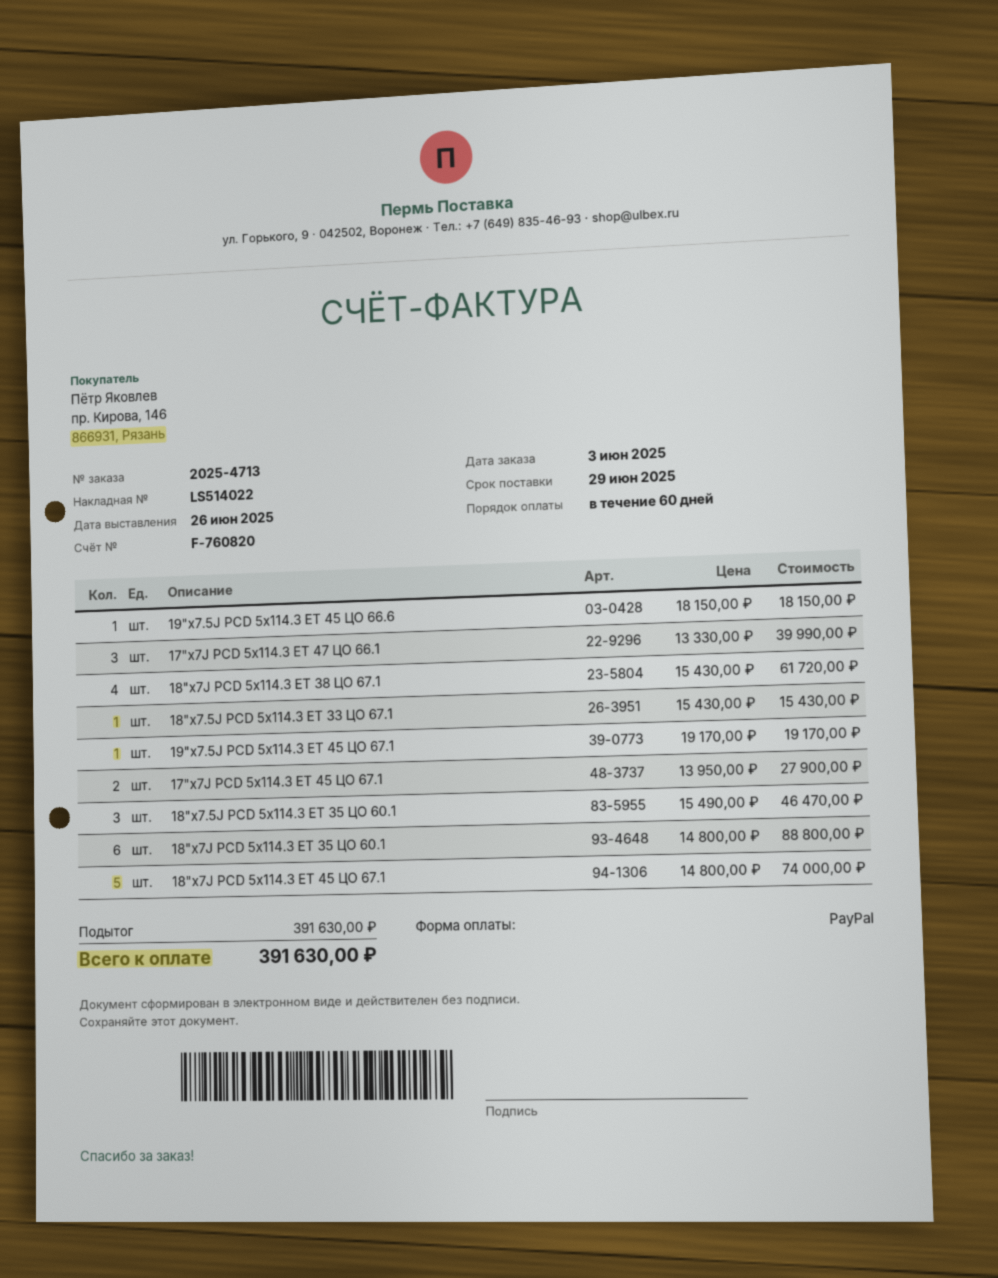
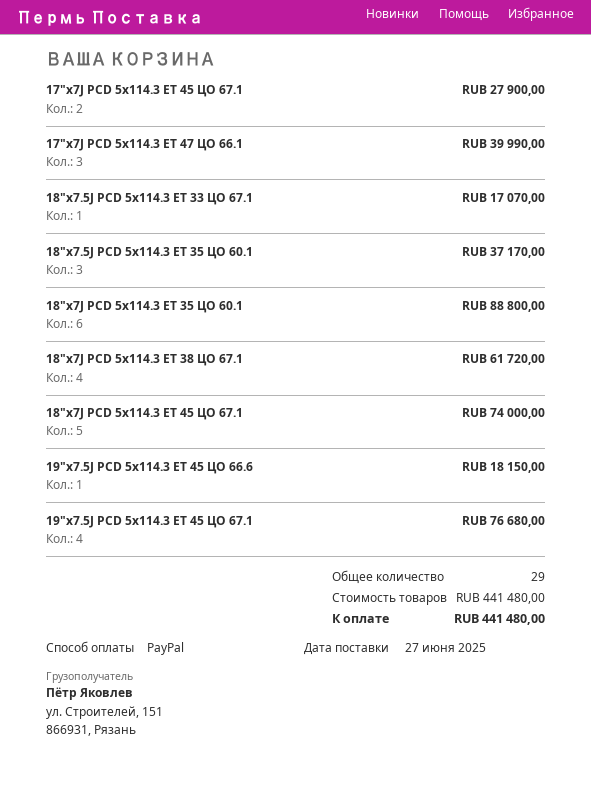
delivery date: 2025-06-29 -> 2025-06-27
18"x7.5J PCD 5x114.3 ЕТ 33 ЦО 67.1: 1 for 15430.00 -> 1 for 17070.00
19"x7.5J PCD 5x114.3 ЕТ 45 ЦО 67.1: 1 for 19170.00 -> 4 for 76680.00
18"x7.5J PCD 5x114.3 ЕТ 35 ЦО 60.1: 3 for 46470.00 -> 3 for 37170.00
subtotal: 391630.00 -> 441480.00
total: 391630.00 -> 441480.00

